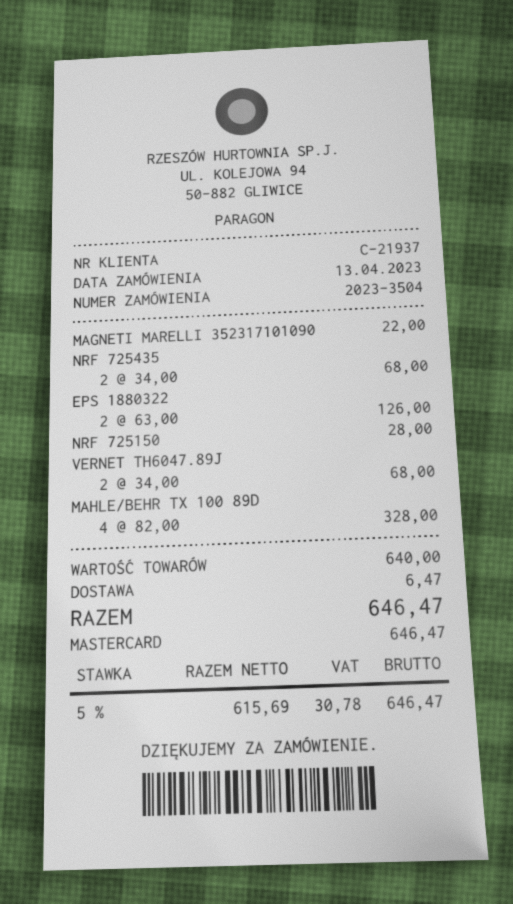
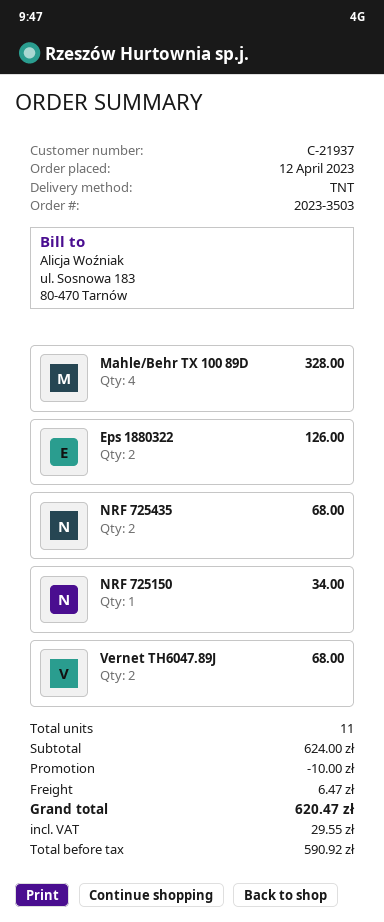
order number: 2023-3504 -> 2023-3503
order date: 2023-04-13 -> 2023-04-12
MAGNETI MARELLI 352317101090: 1 for 22.00 -> none
NRF 725150: 1 for 28.00 -> 1 for 34.00
subtotal: 640.00 -> 624.00
discount: none -> 10.00
net: 615.69 -> 590.92
tax: 30.78 -> 29.55
total: 646.47 -> 620.47

